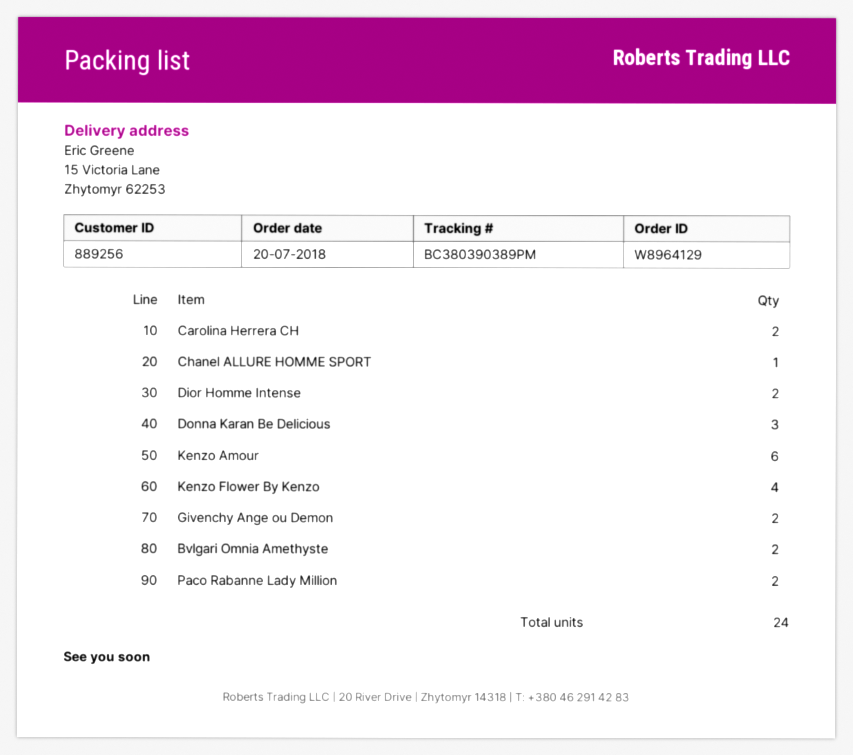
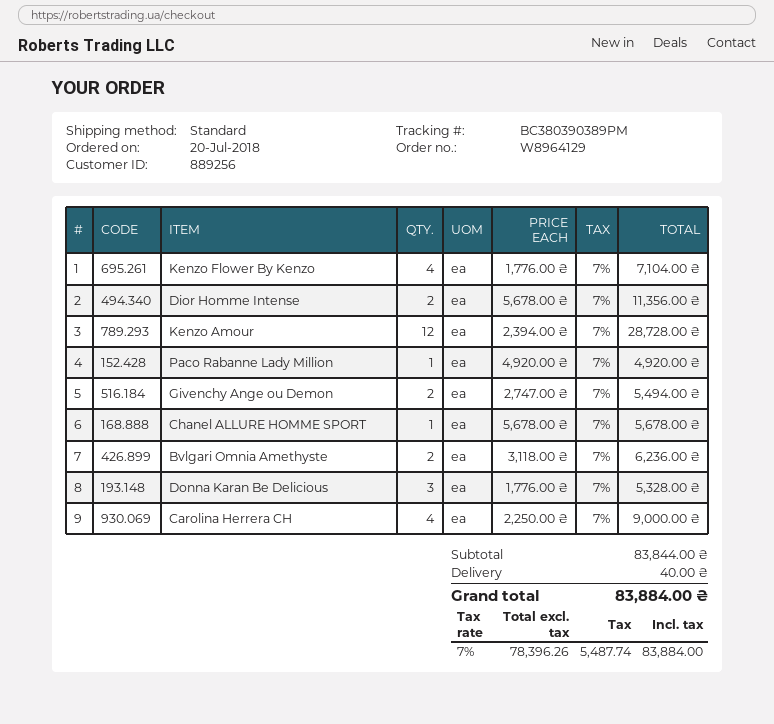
Carolina Herrera CH: 2 -> 4
Kenzo Amour: 6 -> 12
Paco Rabanne Lady Million: 2 -> 1

